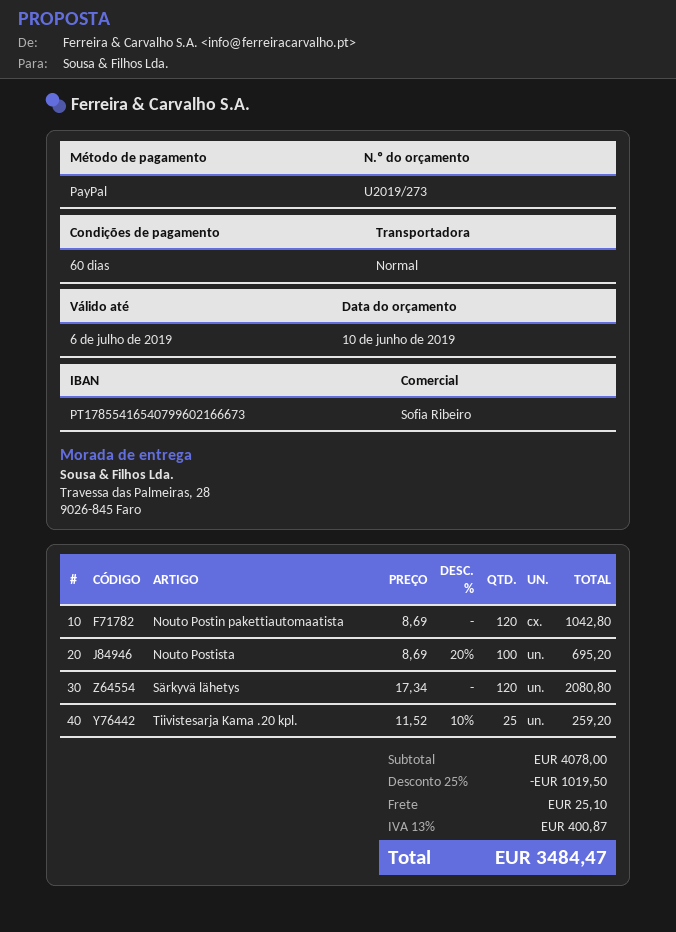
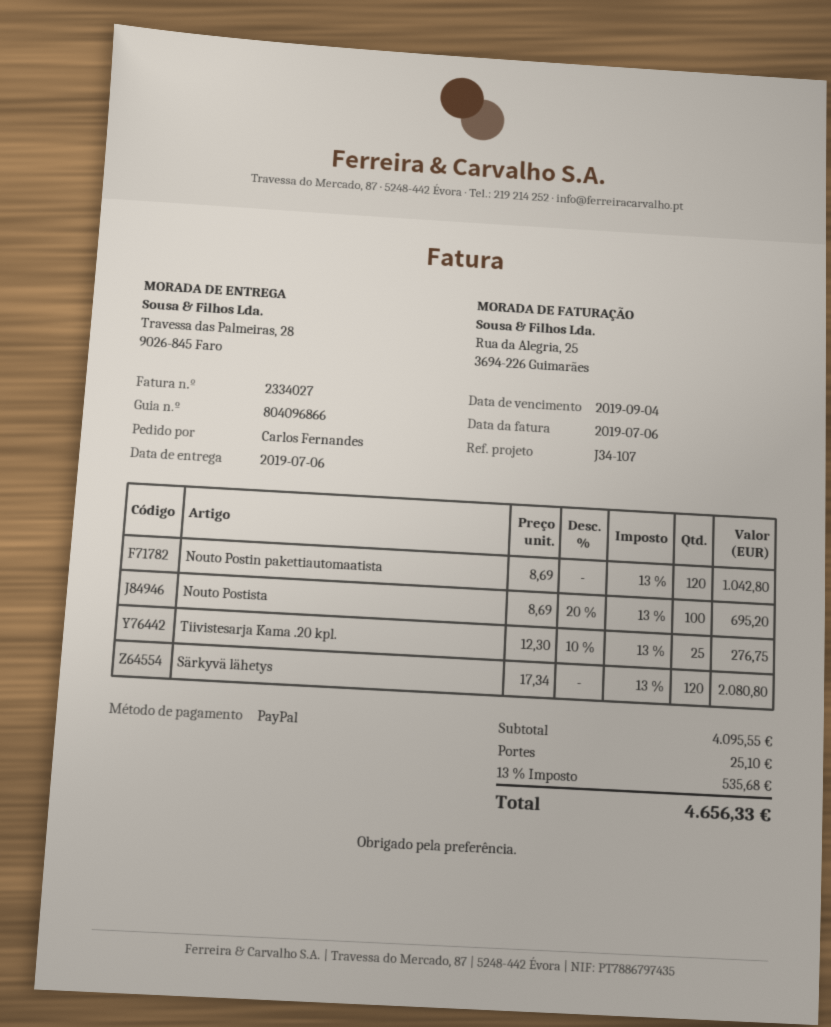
Tiivistesarja Kama .20 kpl.: 25 x 11.52 - 10% = 259.20 -> 25 x 12.30 - 10% = 276.75
subtotal: 4078.00 -> 4095.55
discount: 25% = 1019.50 -> none
tax: 13% = 400.87 -> 13% = 535.68
total: 3484.47 -> 4656.33

